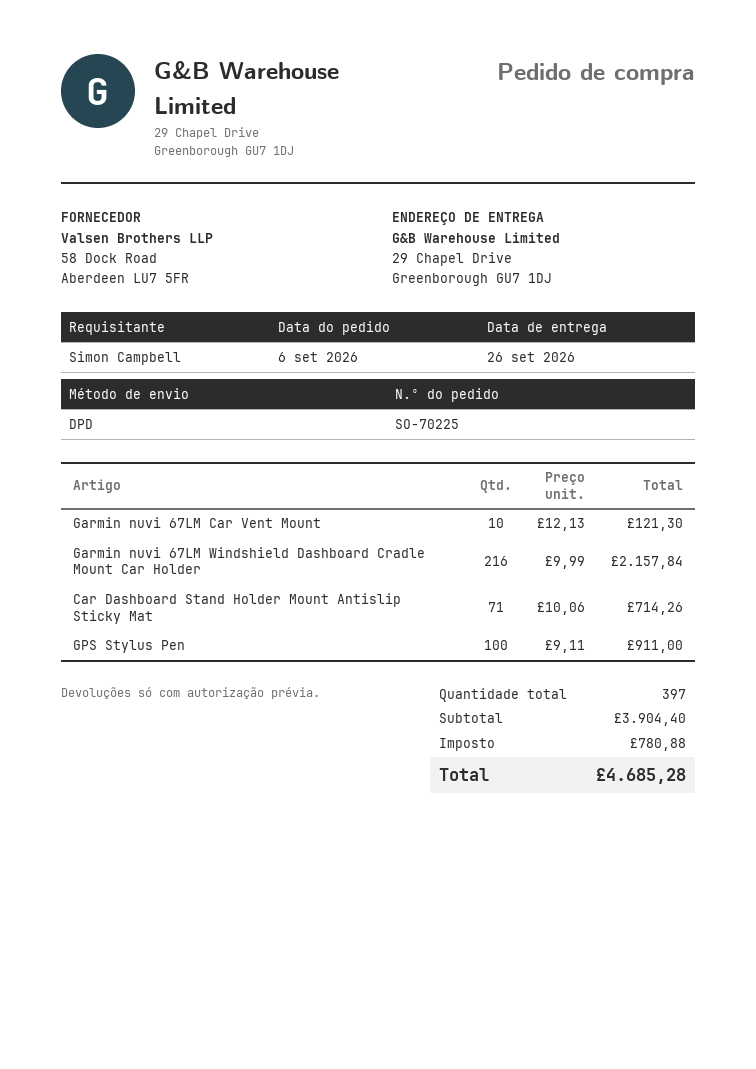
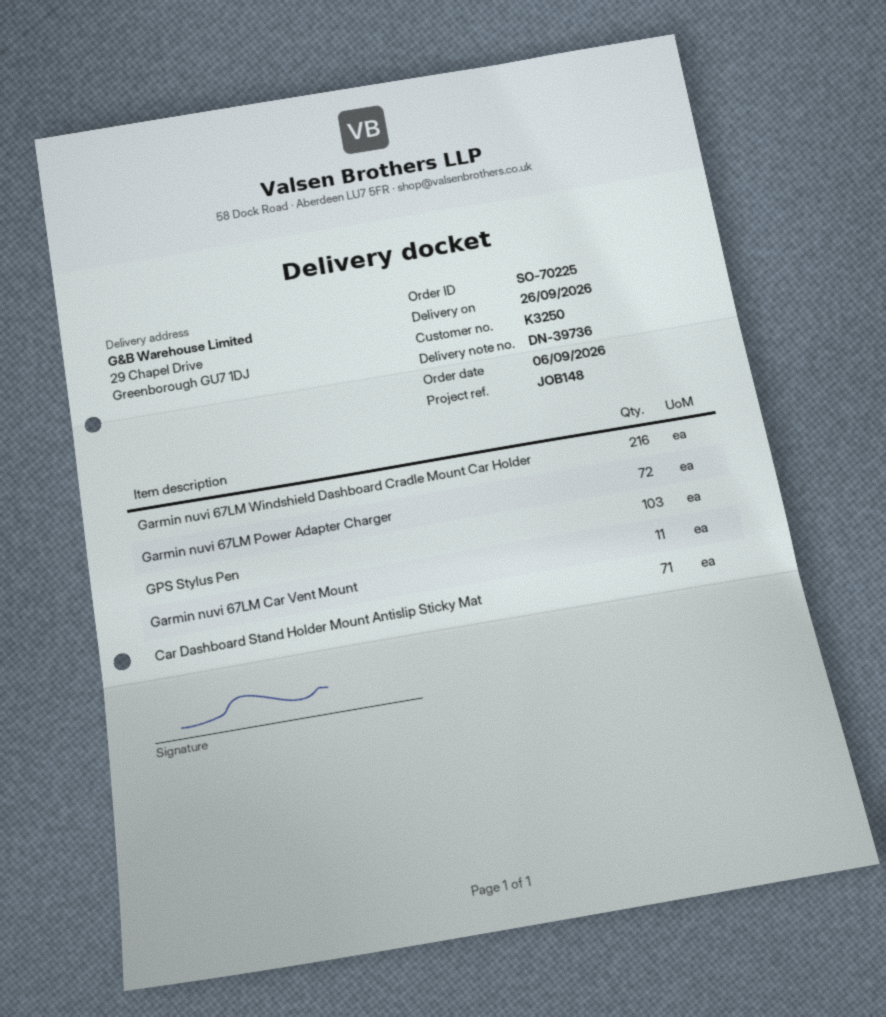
Garmin nuvi 67LM Car Vent Mount: 10 -> 11
GPS Stylus Pen: 100 -> 103
Garmin nuvi 67LM Power Adapter Charger: none -> 72

